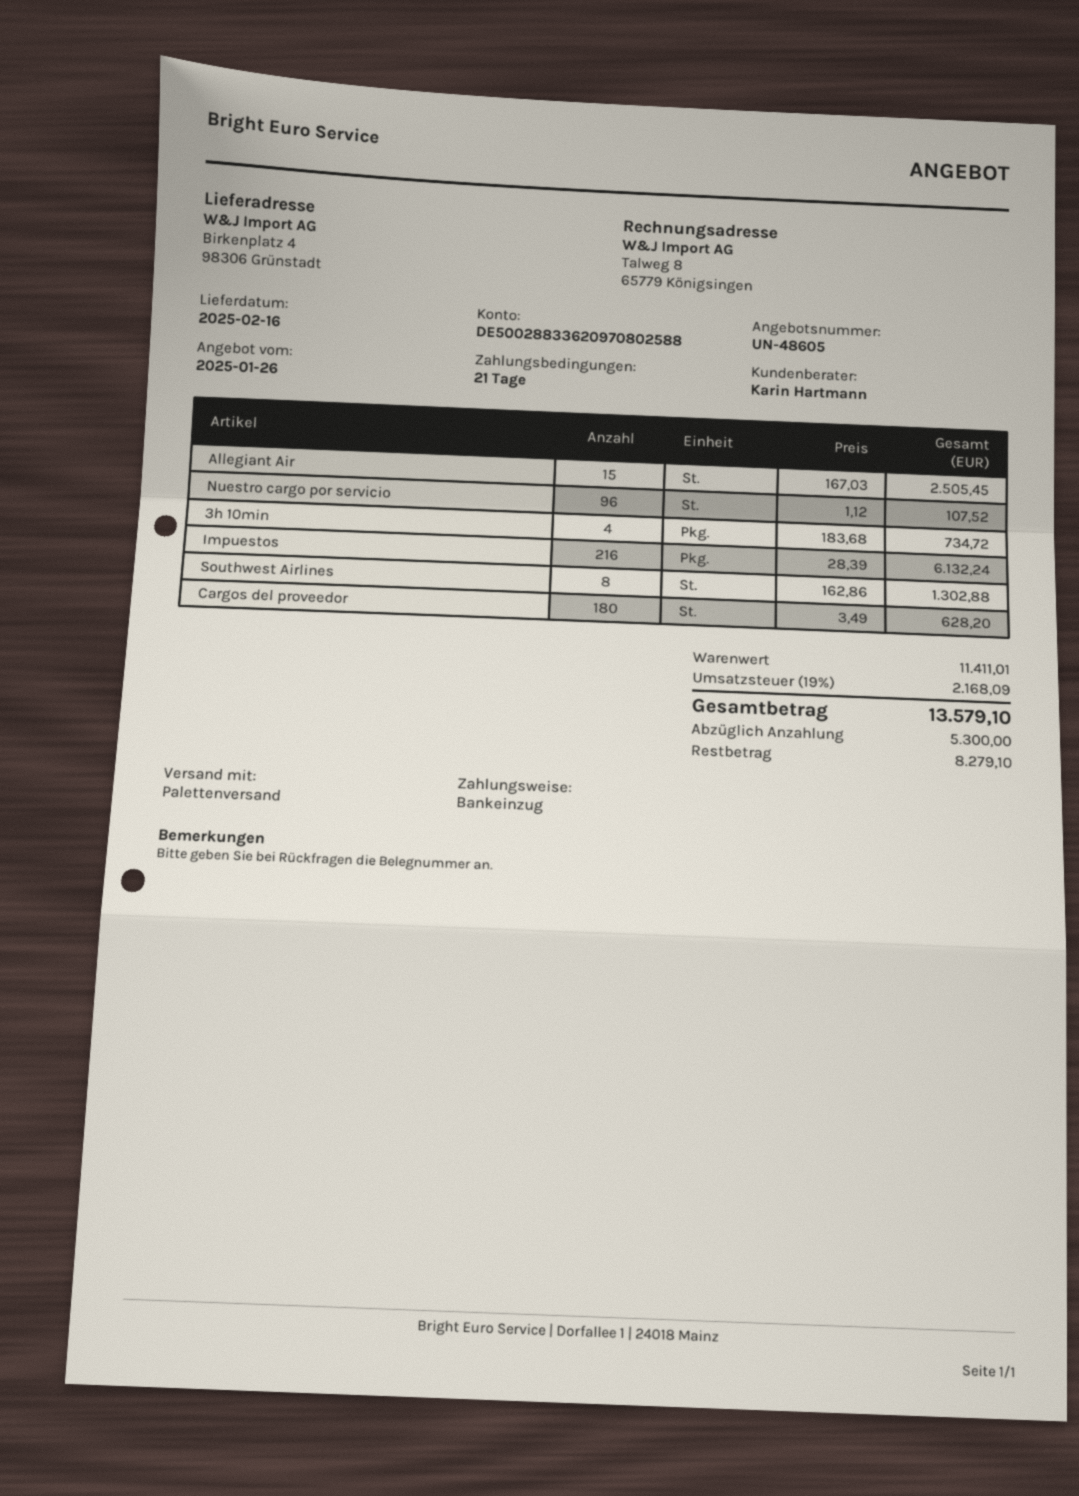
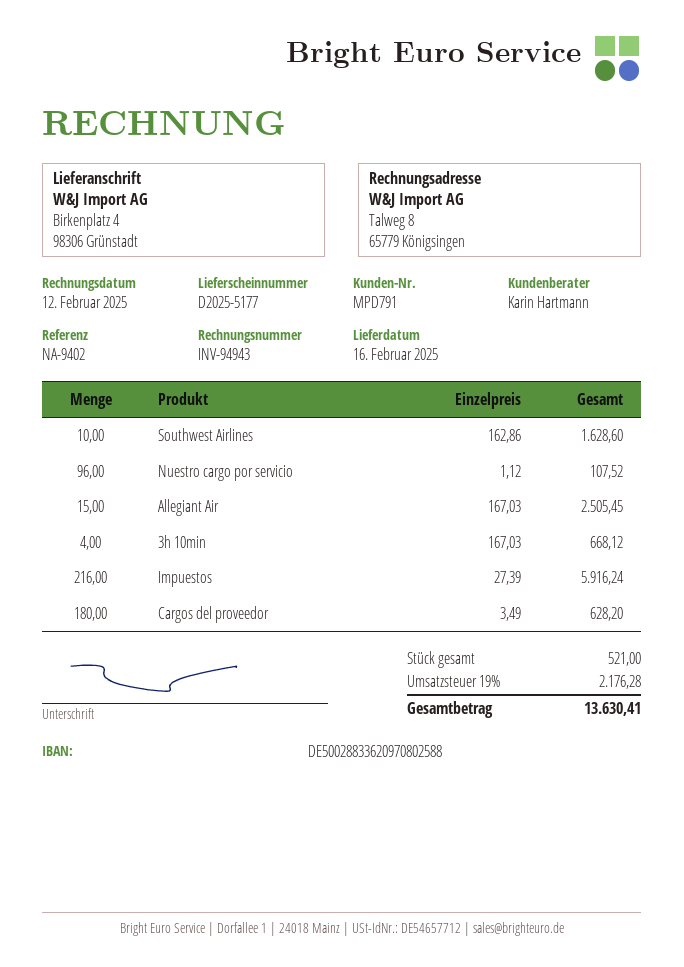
3h 10min: 4 x 183.68 = 734.72 -> 4 x 167.03 = 668.12
Impuestos: 216 x 28.39 = 6132.24 -> 216 x 27.39 = 5916.24
Southwest Airlines: 8 x 162.86 = 1302.88 -> 10 x 162.86 = 1628.60
tax: 19% = 2168.09 -> 19% = 2176.28
total: 13579.10 -> 13630.41

